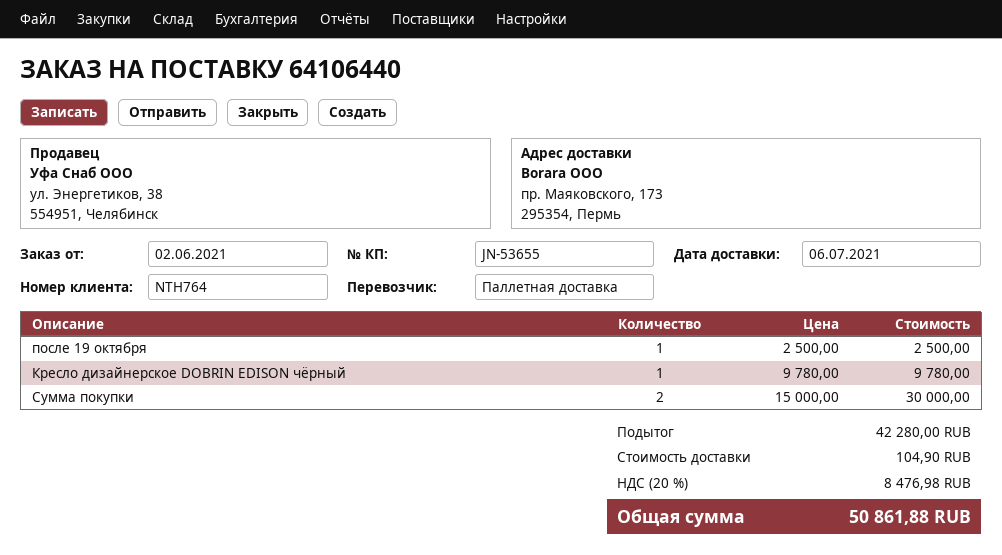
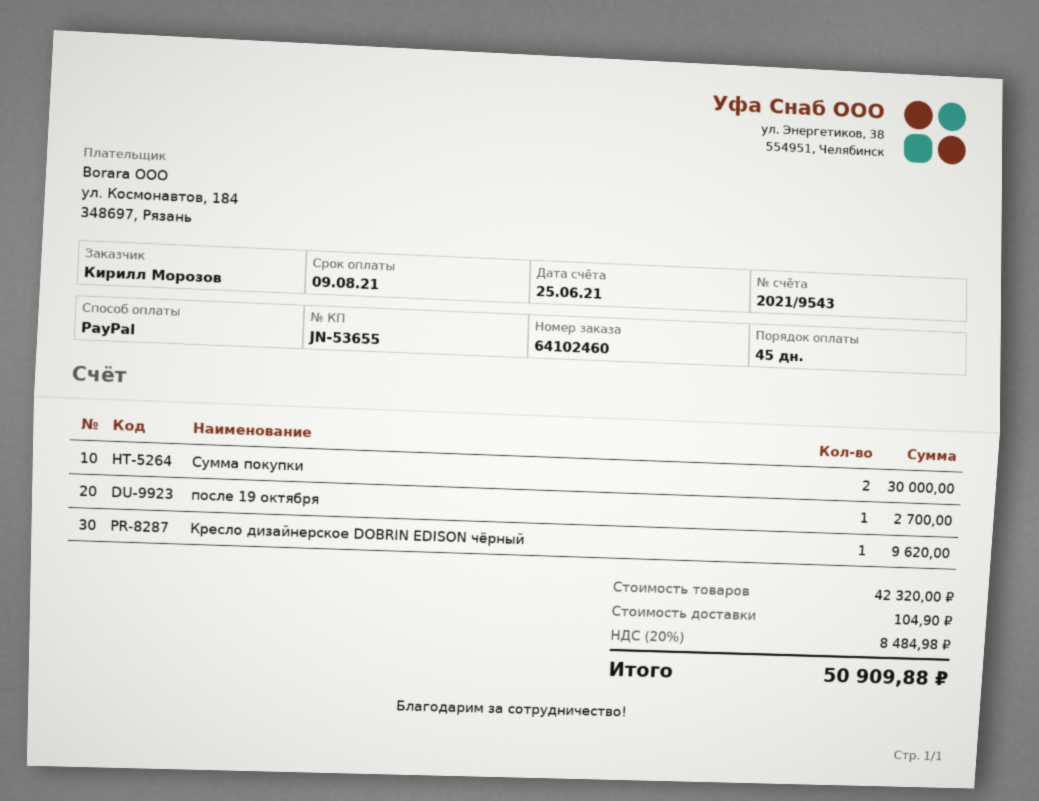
order number: 64106440 -> 64102460
после 19 октября: 1 for 2500.00 -> 1 for 2700.00
Кресло дизайнерское DOBRIN EDISON чёрный: 1 for 9780.00 -> 1 for 9620.00
subtotal: 42280.00 -> 42320.00
tax: 20% = 8476.98 -> 20% = 8484.98
total: 50861.88 -> 50909.88

